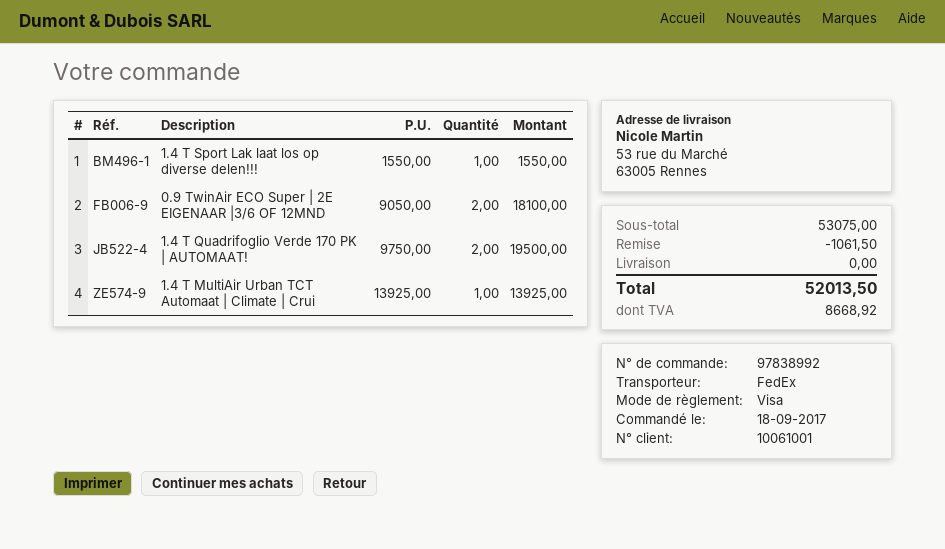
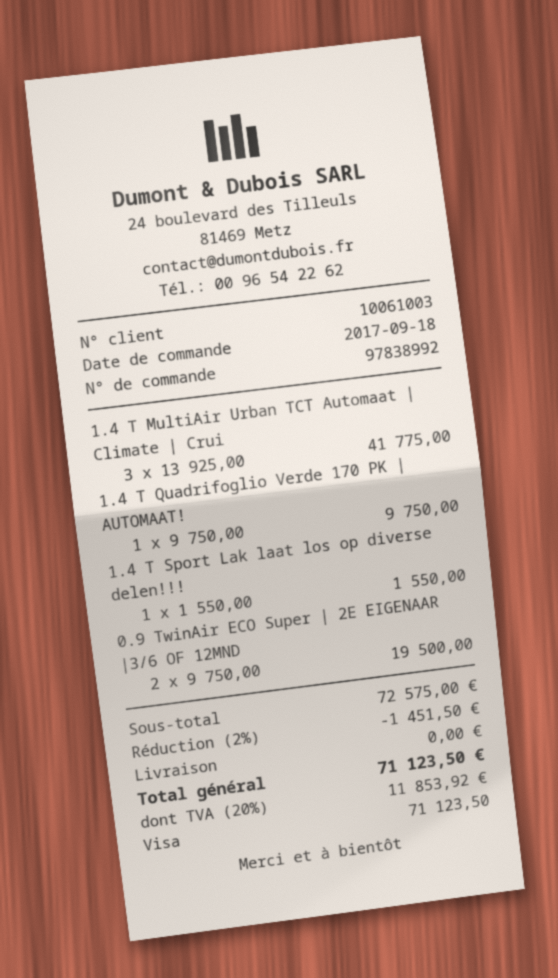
customer number: 10061001 -> 10061003
0.9 TwinAir ECO Super | 2E EIGENAAR |3/6 OF 12MND: 2 x 9050.00 = 18100.00 -> 2 x 9750.00 = 19500.00
1.4 T Quadrifoglio Verde 170 PK | AUTOMAAT!: 2 x 9750.00 = 19500.00 -> 1 x 9750.00 = 9750.00
1.4 T MultiAir Urban TCT Automaat | Climate | Crui: 1 x 13925.00 = 13925.00 -> 3 x 13925.00 = 41775.00
subtotal: 53075.00 -> 72575.00
discount: 1061.50 -> 1451.50
tax: 8668.92 -> 11853.92
total: 52013.50 -> 71123.50

